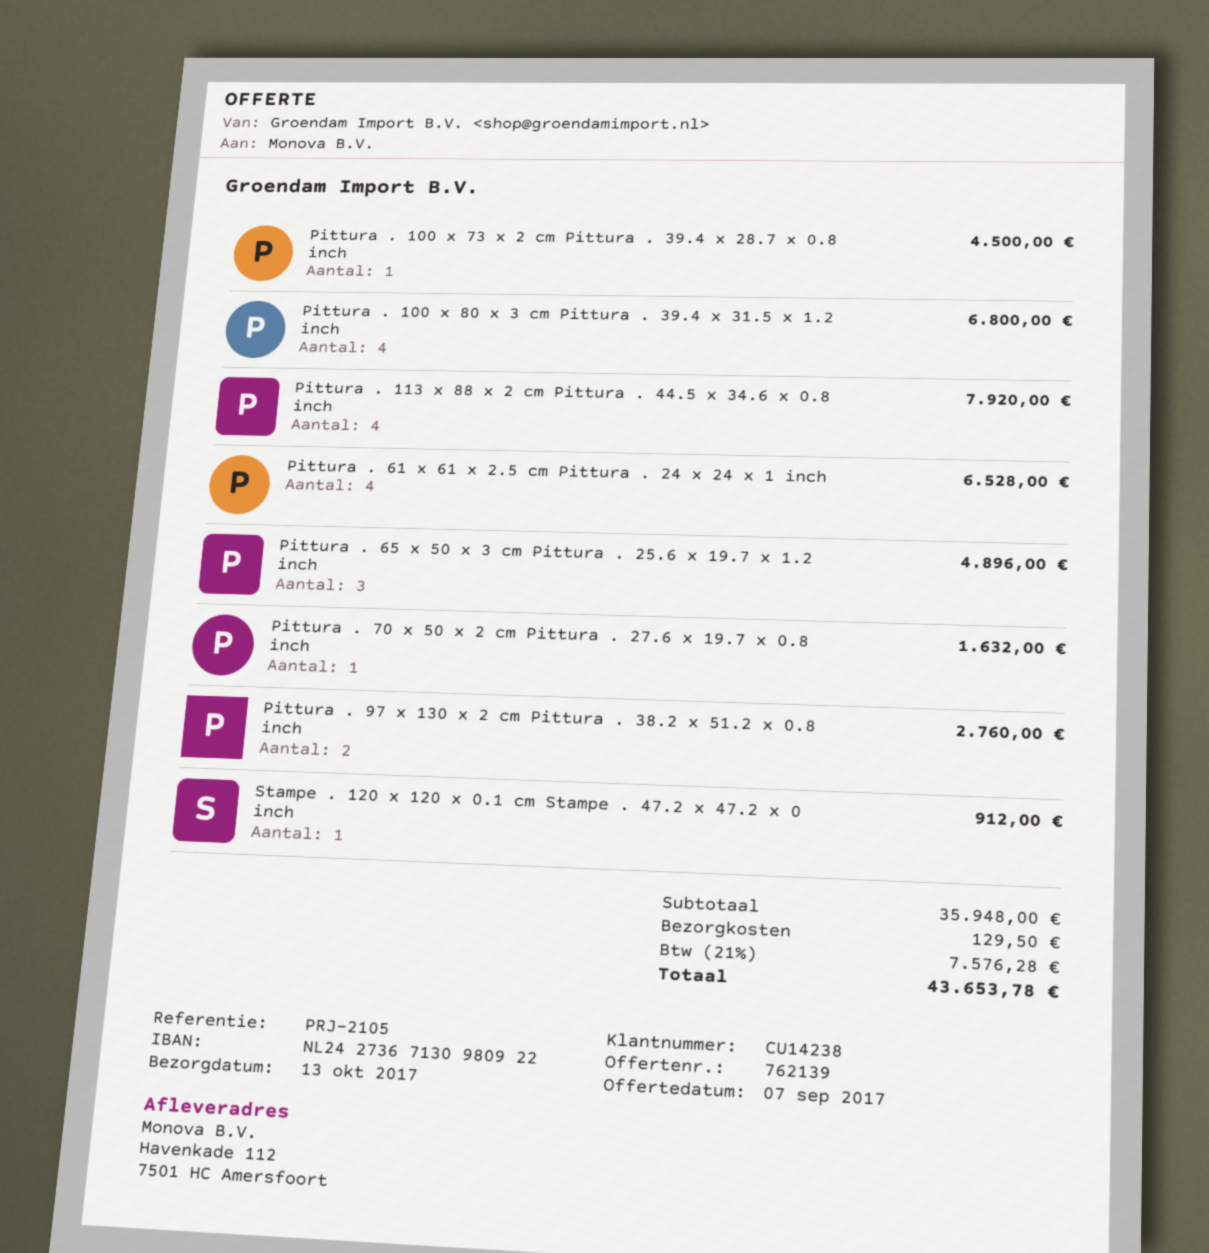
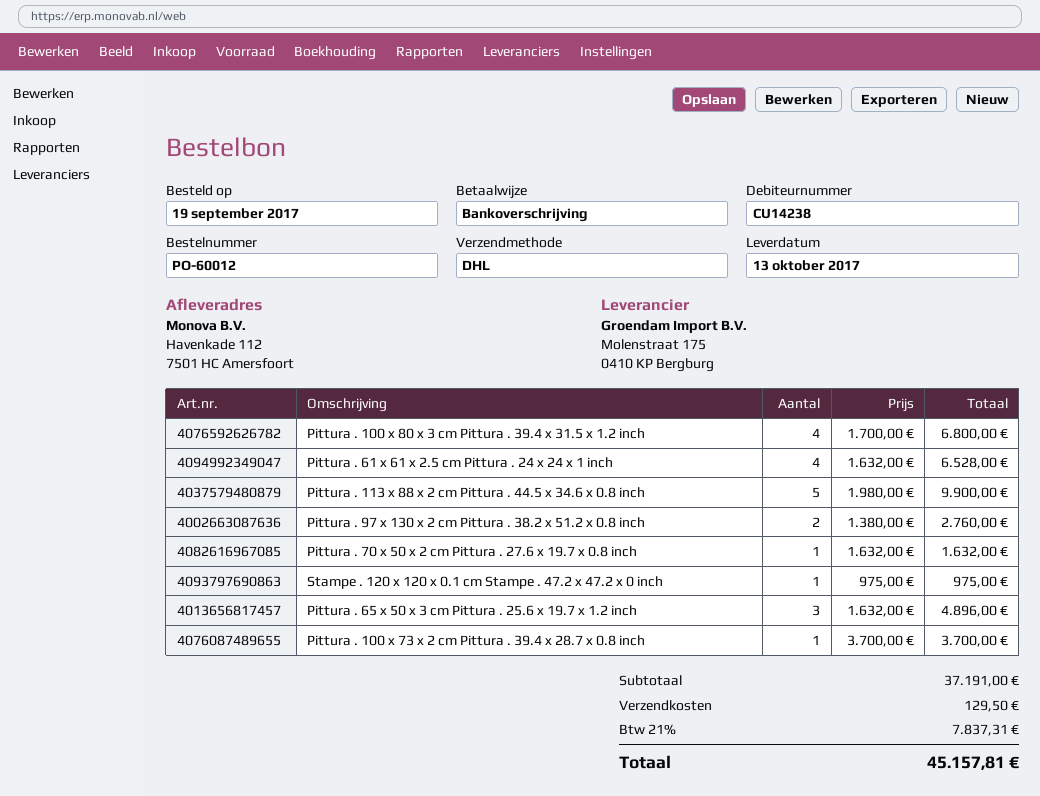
Pittura . 100 x 73 x 2 cm Pittura . 39.4 x 28.7 x 0.8 inch: 1 for 4500.00 -> 1 for 3700.00
Pittura . 113 x 88 x 2 cm Pittura . 44.5 x 34.6 x 0.8 inch: 4 for 7920.00 -> 5 for 9900.00
Stampe . 120 x 120 x 0.1 cm Stampe . 47.2 x 47.2 x 0 inch: 1 for 912.00 -> 1 for 975.00
subtotal: 35948.00 -> 37191.00
tax: 21% = 7576.28 -> 21% = 7837.31
total: 43653.78 -> 45157.81

